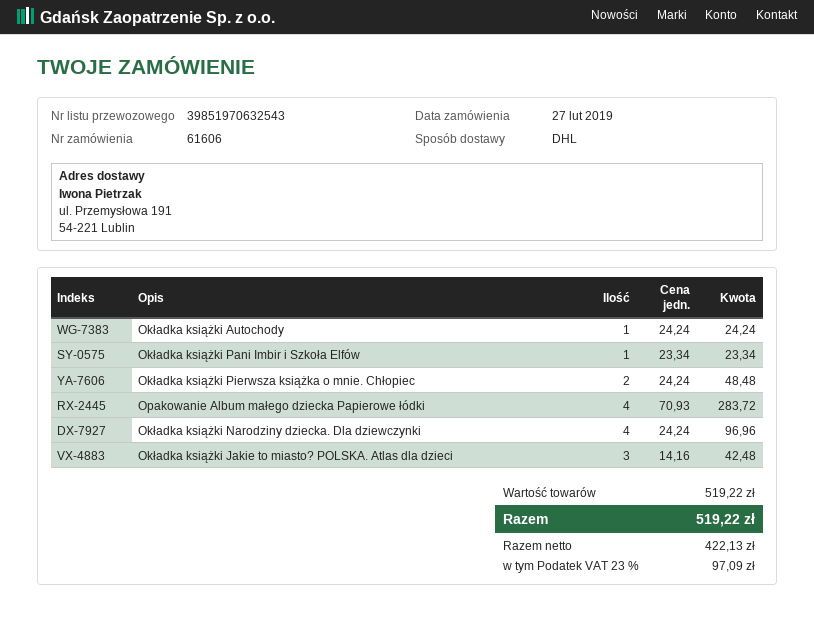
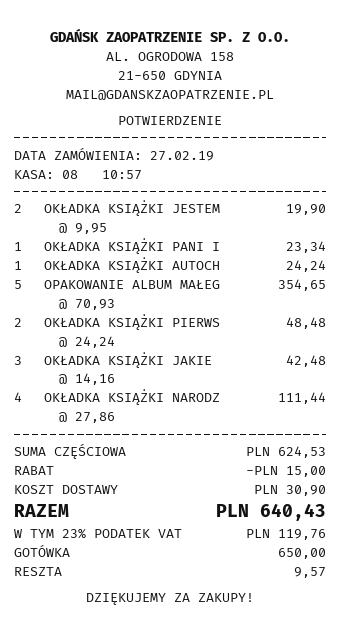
Opakowanie Album małego dziecka Papierowe łódki: 4 x 70.93 = 283.72 -> 5 x 70.93 = 354.65
Okładka książki Narodziny dziecka. Dla dziewczynki: 4 x 24.24 = 96.96 -> 4 x 27.86 = 111.44
OKŁADKA KSIĄŻKI JESTEM: none -> 2 x 9.95 = 19.90
subtotal: 519.22 -> 624.53
discount: none -> 15.00
shipping: none -> 30.90
tax: 23% = 97.09 -> 23% = 119.76
total: 519.22 -> 640.43

